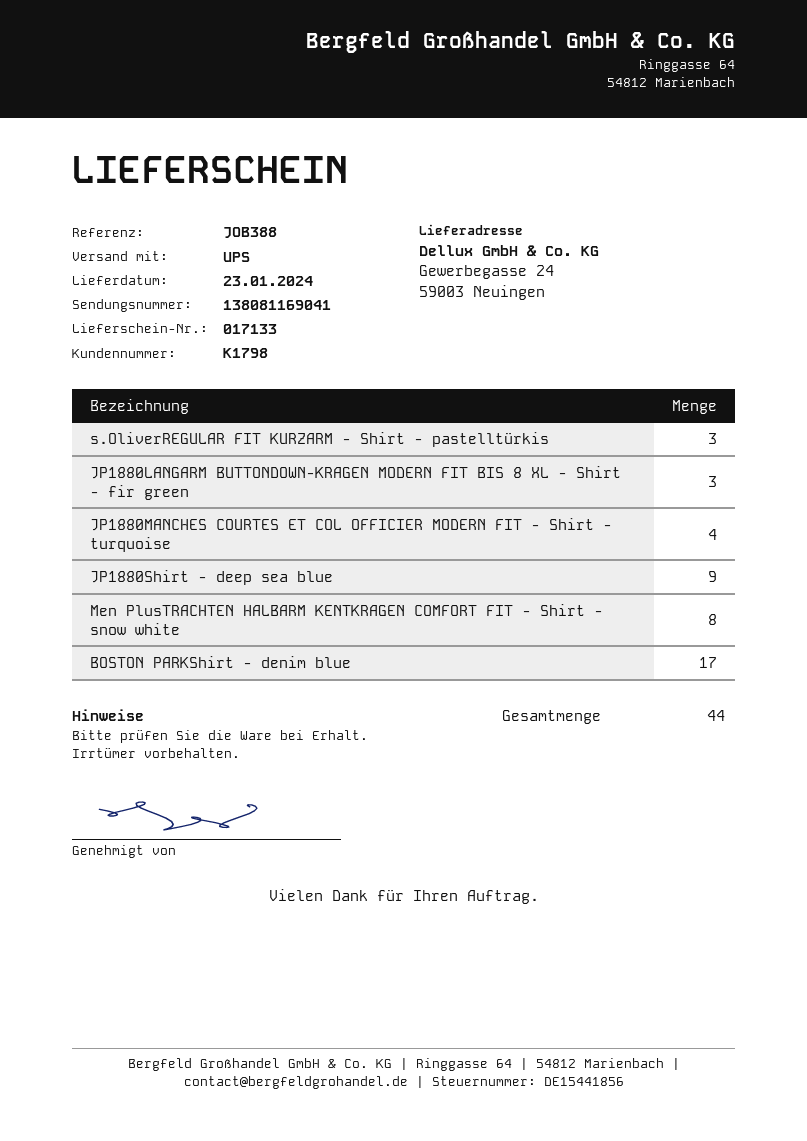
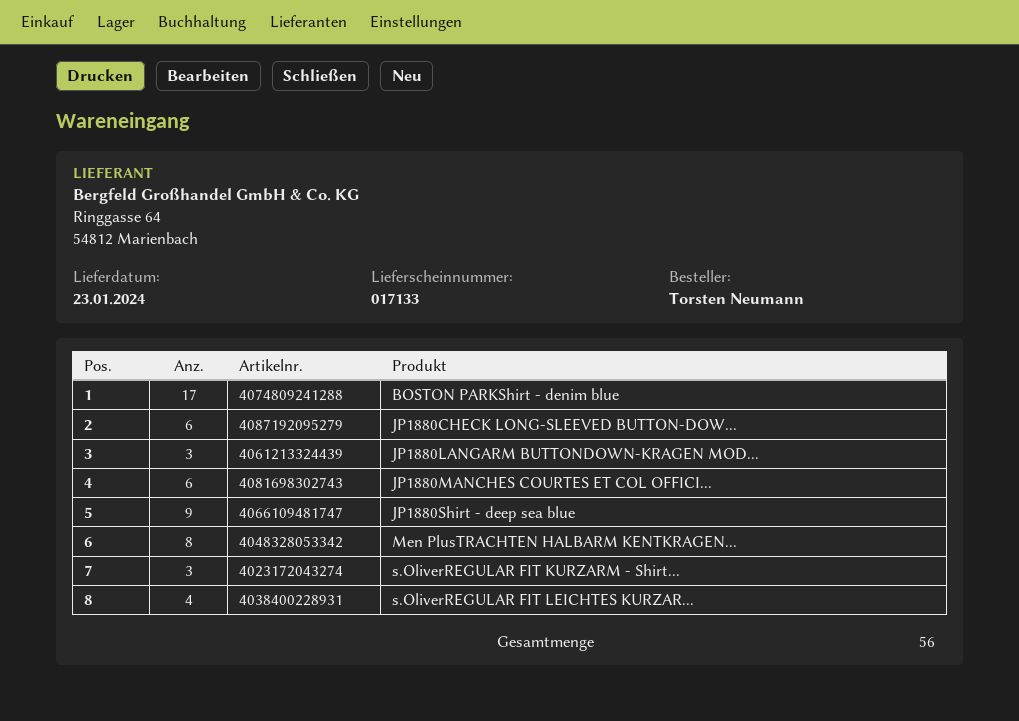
JP1880MANCHES COURTES ET COL OFFICIER MODERN FIT - Shirt - turquoise: 4 -> 6
JP1880CHECK LONG-SLEEVED BUTTON-DOW...: none -> 6
s.OliverREGULAR FIT LEICHTES KURZAR...: none -> 4
total quantity: 44 -> 56

